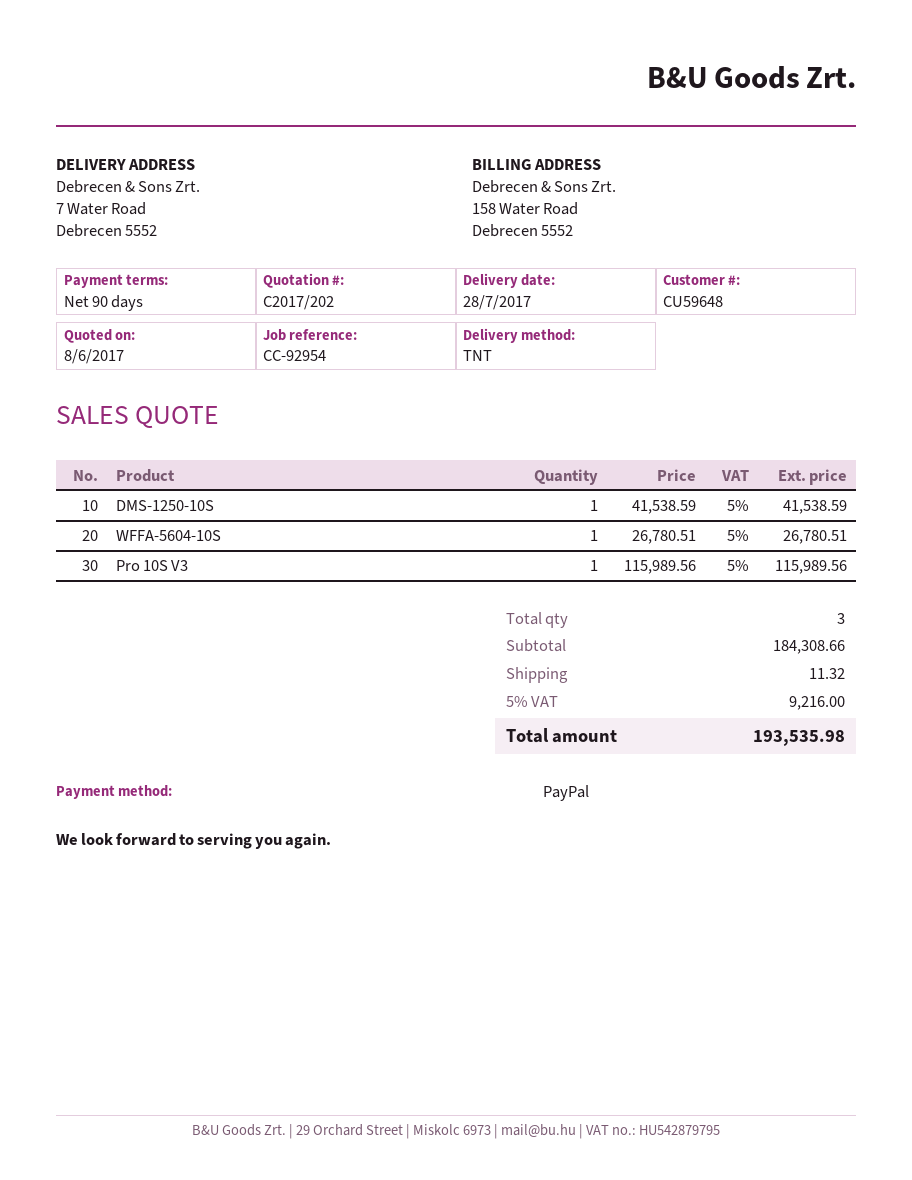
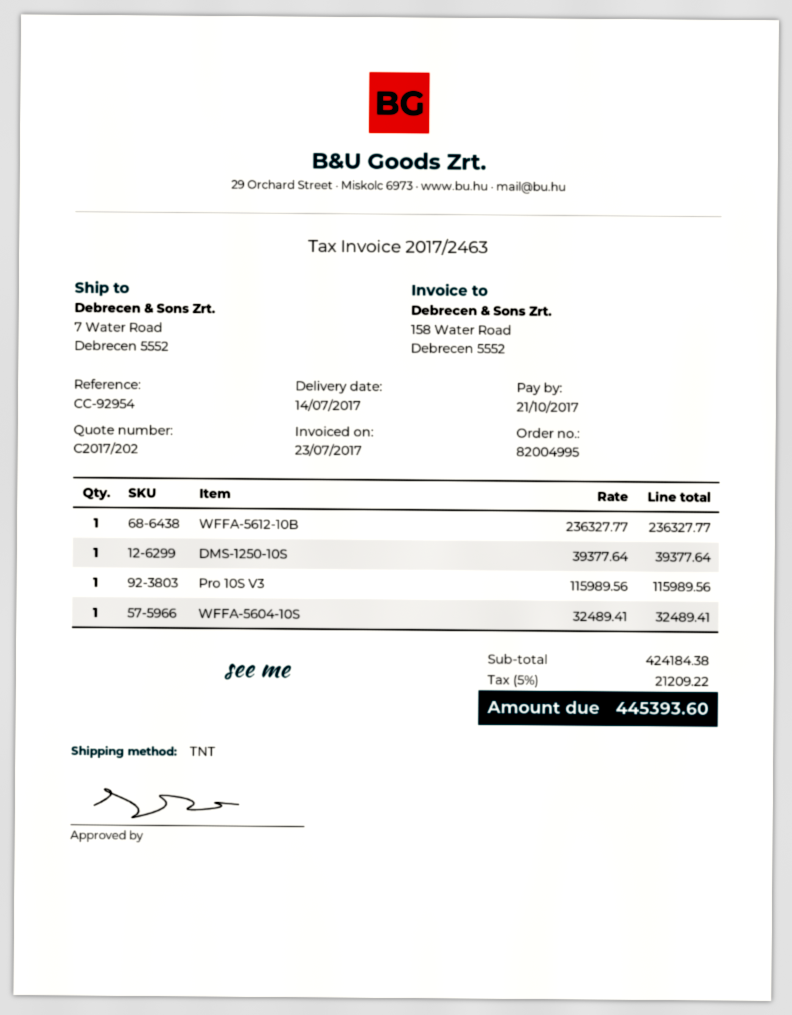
delivery date: 2017-07-28 -> 2017-07-14
DMS-1250-10S: 1 x 41538.59 = 41538.59 -> 1 x 39377.64 = 39377.64
WFFA-5604-10S: 1 x 26780.51 = 26780.51 -> 1 x 32489.41 = 32489.41
WFFA-5612-10B: none -> 1 x 236327.77 = 236327.77
subtotal: 184308.66 -> 424184.38
shipping: 11.32 -> none
tax: 5% = 9216.00 -> 5% = 21209.22
total: 193535.98 -> 445393.60

